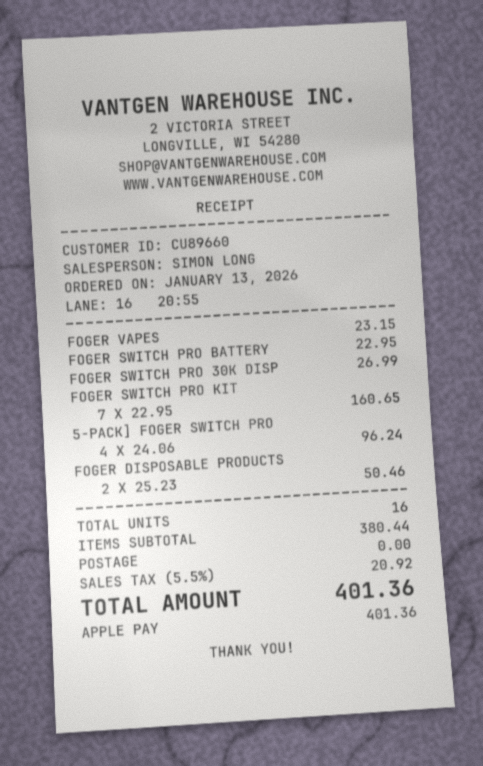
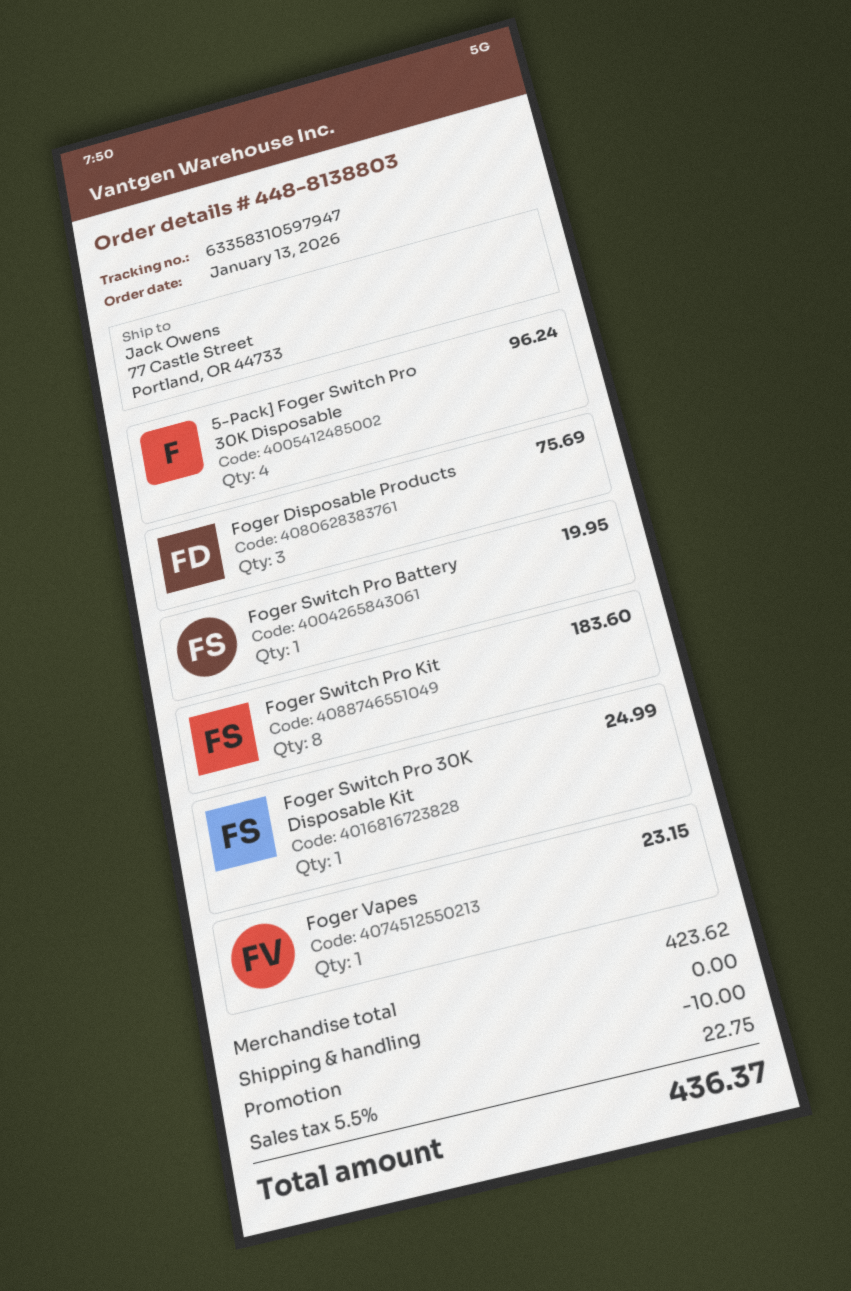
FOGER SWITCH PRO BATTERY: 1 for 22.95 -> 1 for 19.95
FOGER SWITCH PRO 30K DISP: 1 for 26.99 -> 1 for 24.99
FOGER SWITCH PRO KIT: 7 for 160.65 -> 8 for 183.60
FOGER DISPOSABLE PRODUCTS: 2 for 50.46 -> 3 for 75.69
subtotal: 380.44 -> 423.62
discount: none -> 10.00
tax: 5.5% = 20.92 -> 5.5% = 22.75
total: 401.36 -> 436.37

